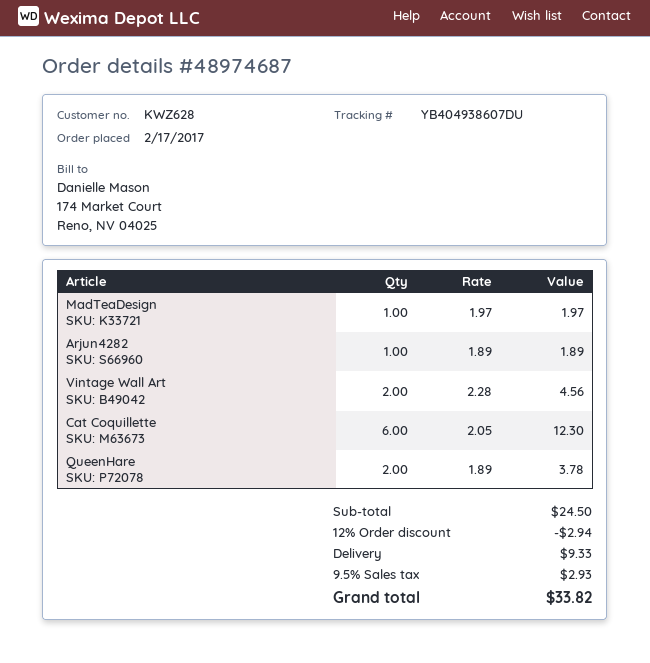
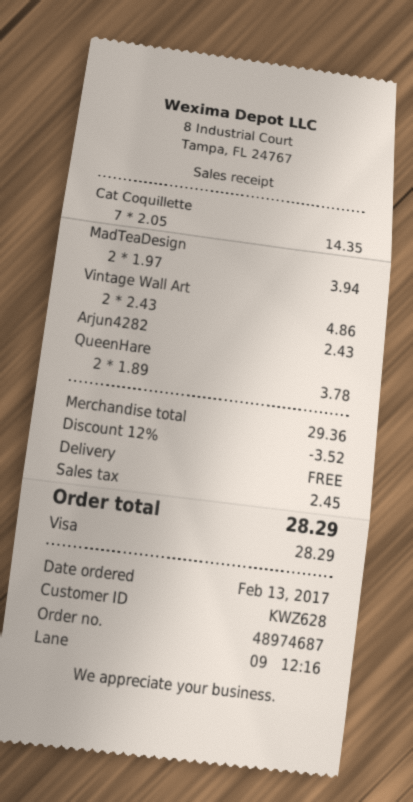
order date: 2017-02-17 -> 2017-02-13
MadTeaDesign: 1 x 1.97 = 1.97 -> 2 x 1.97 = 3.94
Arjun4282: 1 x 1.89 = 1.89 -> 1 x 2.43 = 2.43
Vintage Wall Art: 2 x 2.28 = 4.56 -> 2 x 2.43 = 4.86
Cat Coquillette: 6 x 2.05 = 12.30 -> 7 x 2.05 = 14.35
subtotal: 24.50 -> 29.36
discount: 12% = 2.94 -> 12% = 3.52
shipping: 9.33 -> 0.00
tax: 2.93 -> 2.45
total: 33.82 -> 28.29

